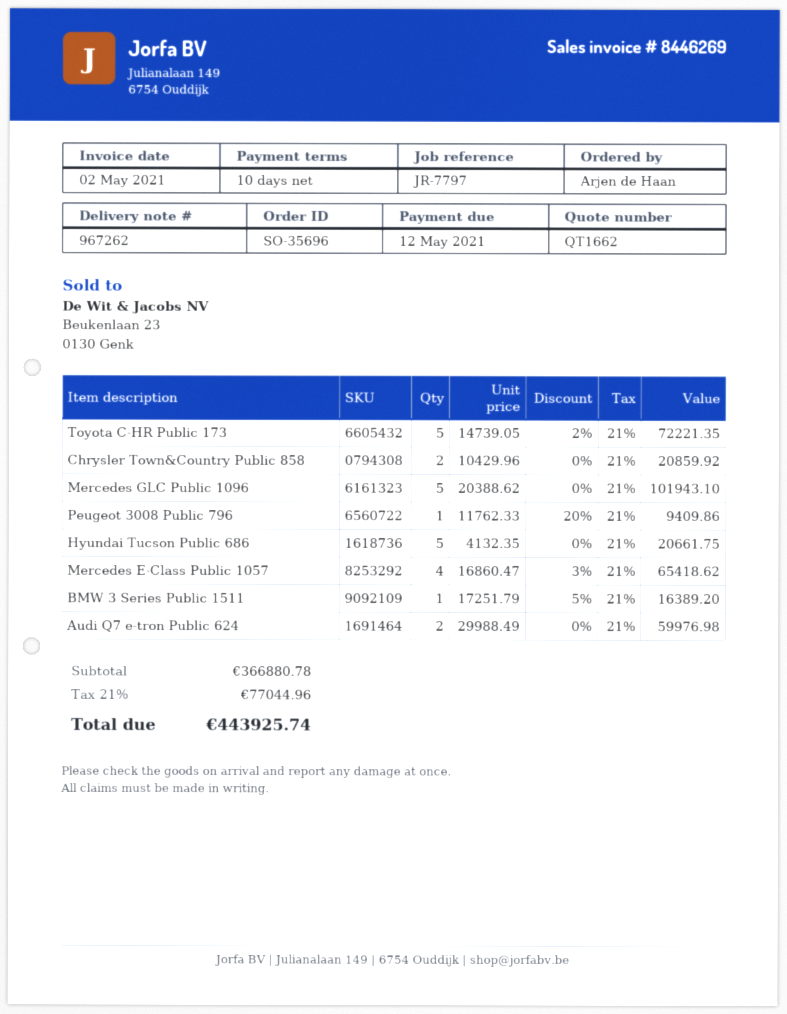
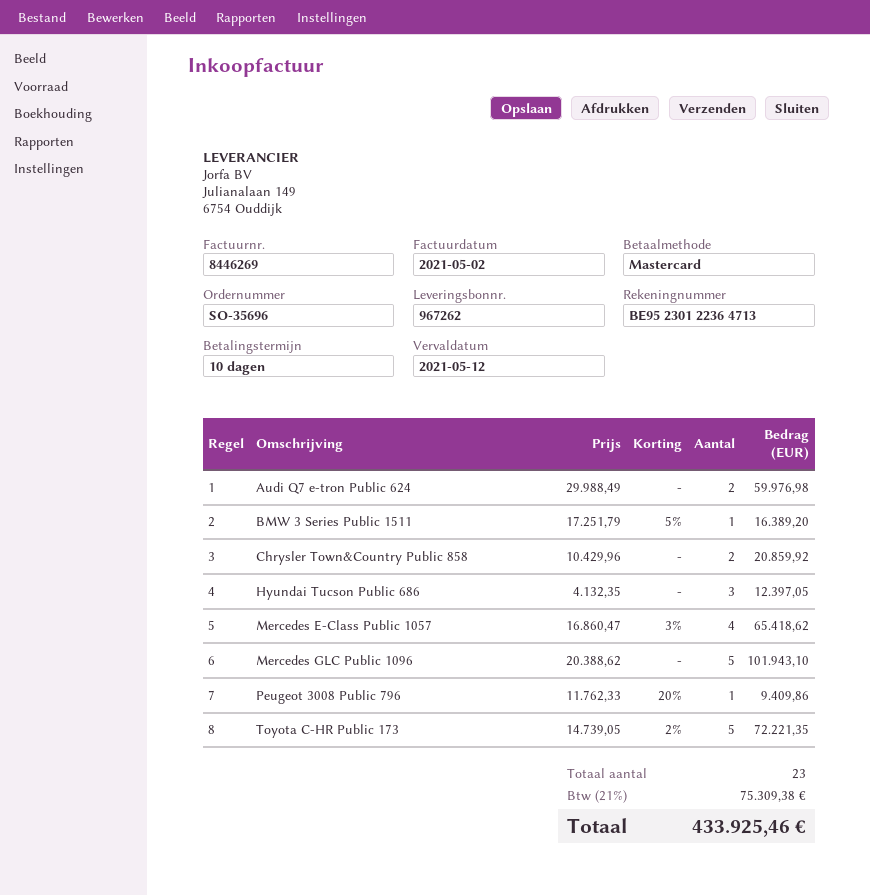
Hyundai Tucson Public 686: 5 x 4132.35 = 20661.75 -> 3 x 4132.35 = 12397.05
tax: 21% = 77044.96 -> 21% = 75309.38
total: 443925.74 -> 433925.46

